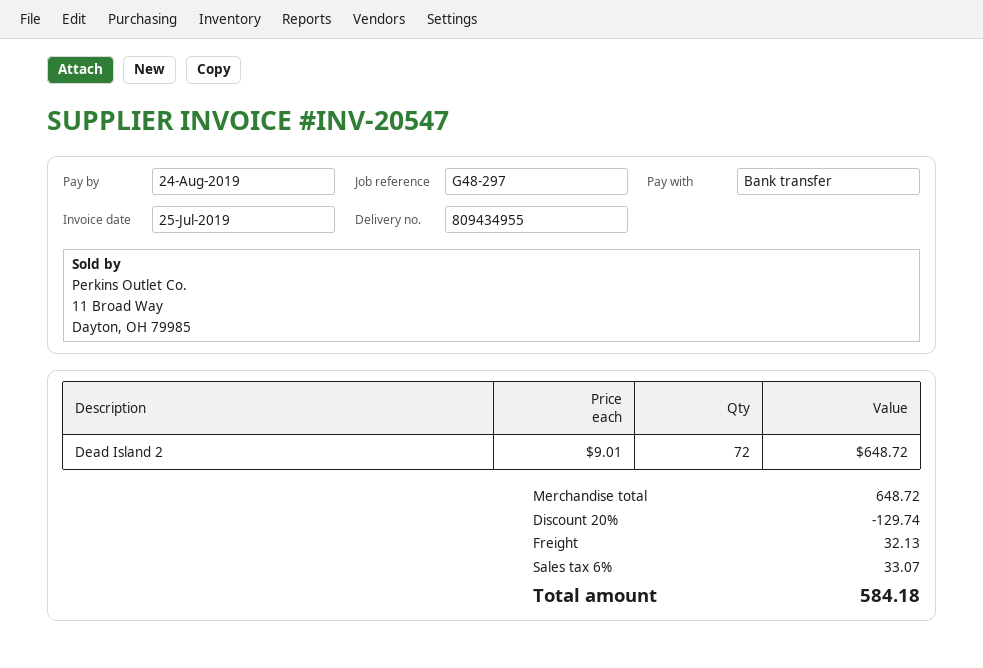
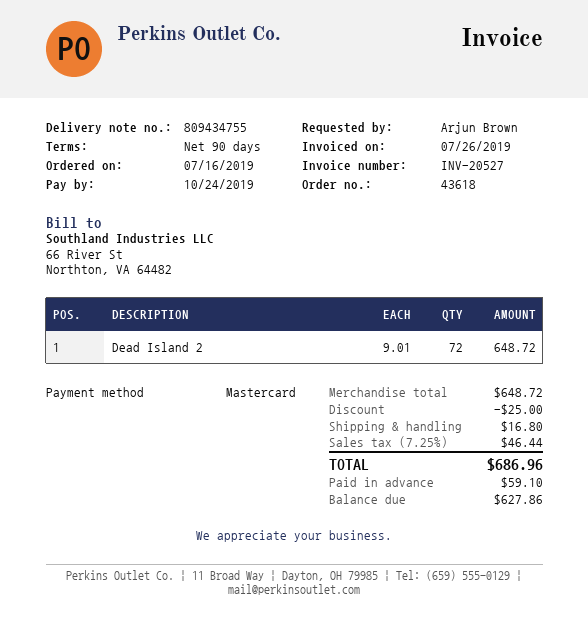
delivery note number: 809434955 -> 809434755
invoice number: INV-20547 -> INV-20527
invoice date: 2019-07-25 -> 2019-07-26
due date: 2019-08-24 -> 2019-10-24
payment method: bank transfer -> Mastercard
discount: 129.74 -> 25.00
shipping: 32.13 -> 16.80
tax: 6% = 33.07 -> 7.25% = 46.44
total: 584.18 -> 686.96

